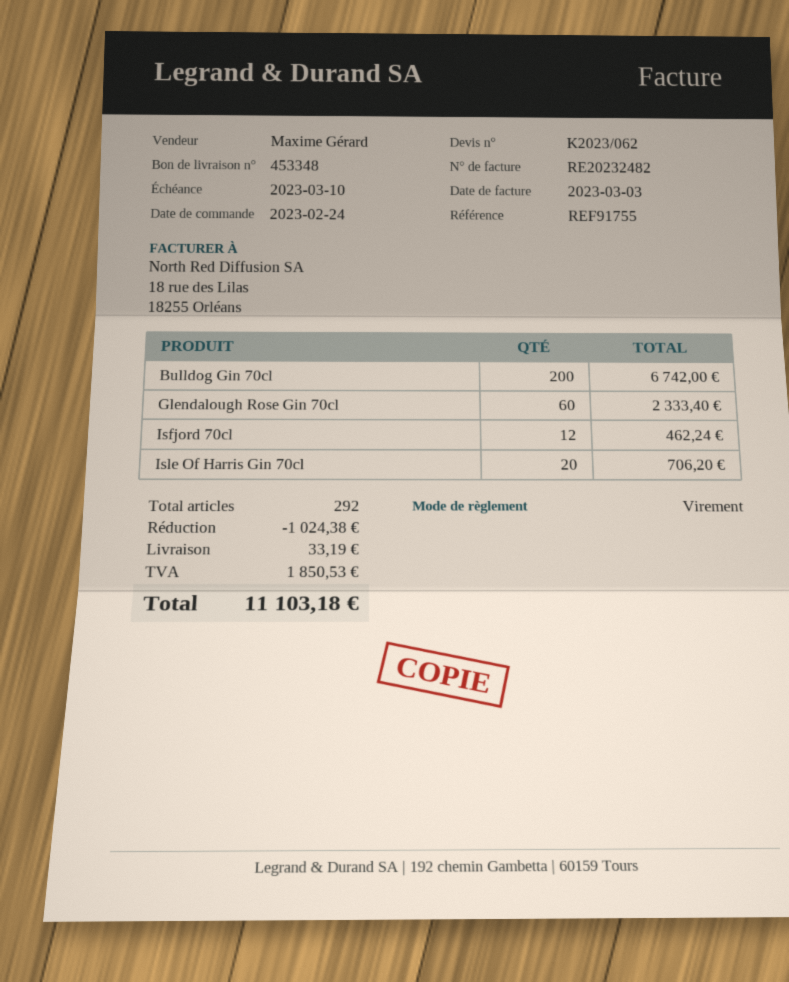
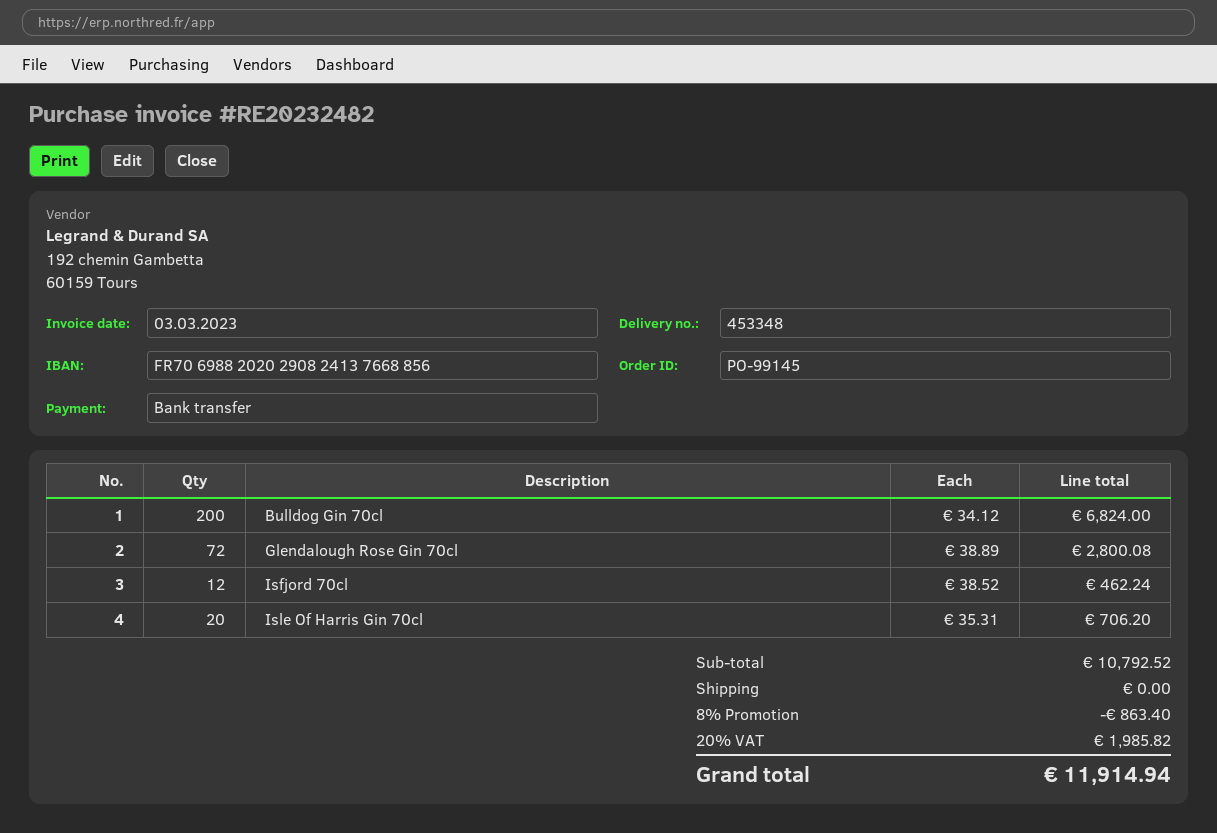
Bulldog Gin 70cl: 200 for 6742.00 -> 200 for 6824.00
Glendalough Rose Gin 70cl: 60 for 2333.40 -> 72 for 2800.08
discount: 1024.38 -> 863.40
shipping: 33.19 -> 0.00
tax: 1850.53 -> 1985.82
total: 11103.18 -> 11914.94

